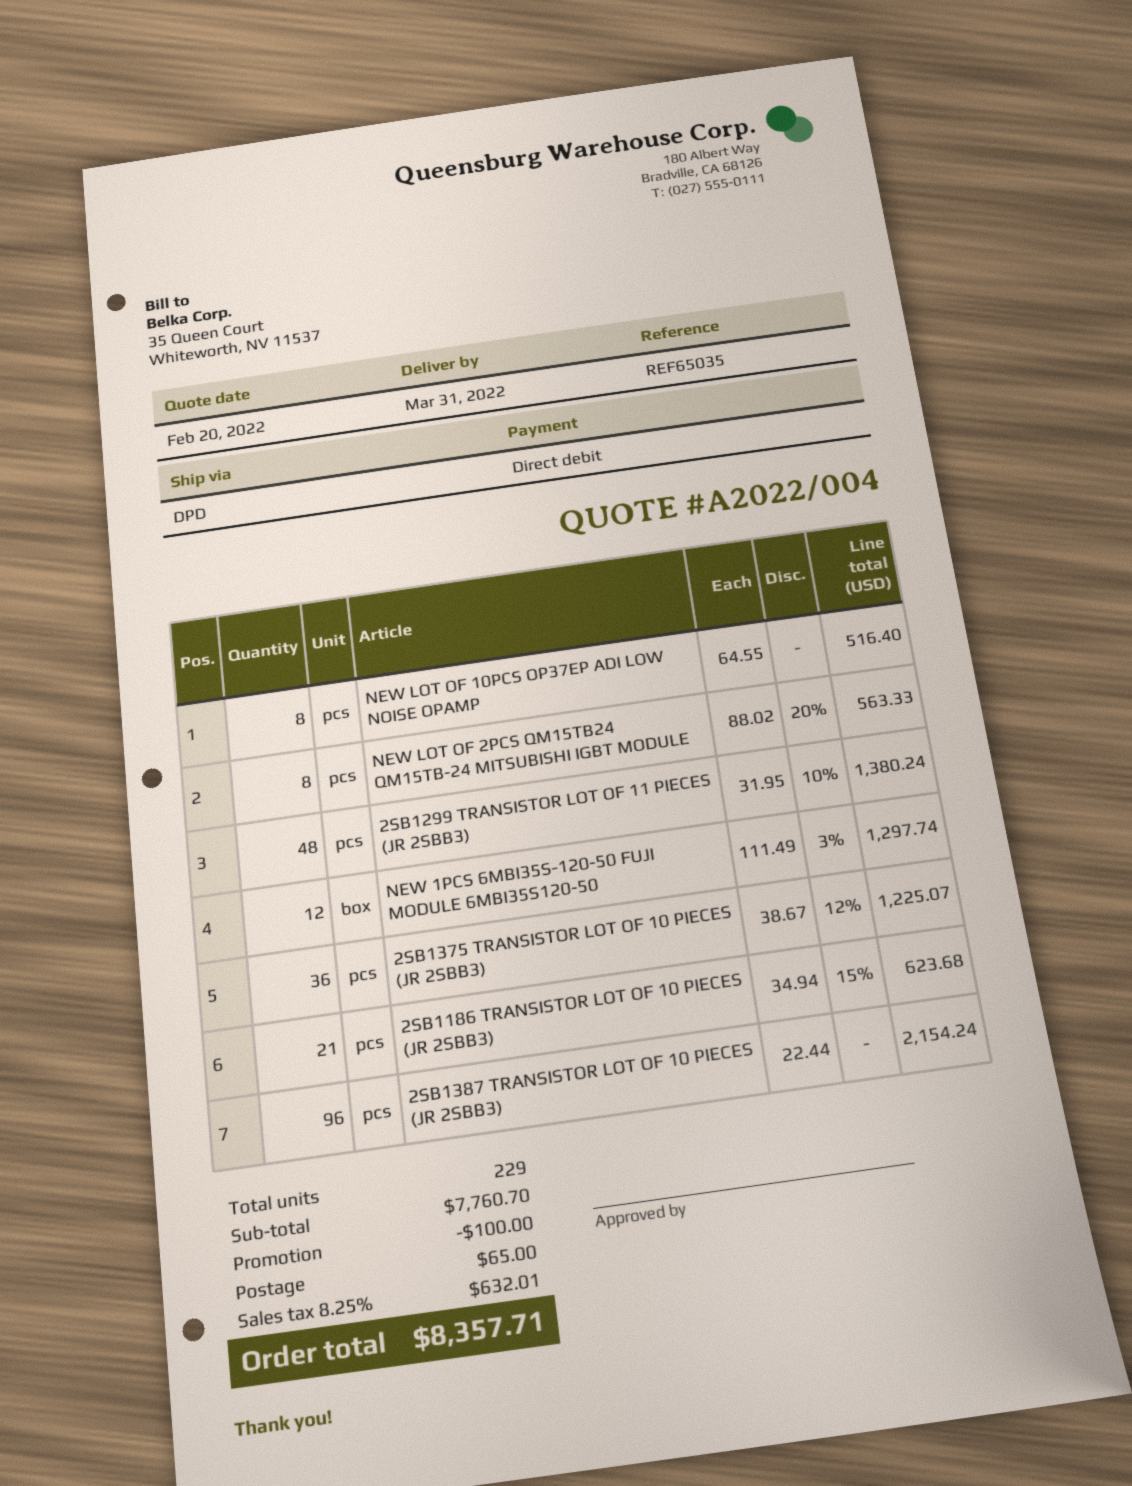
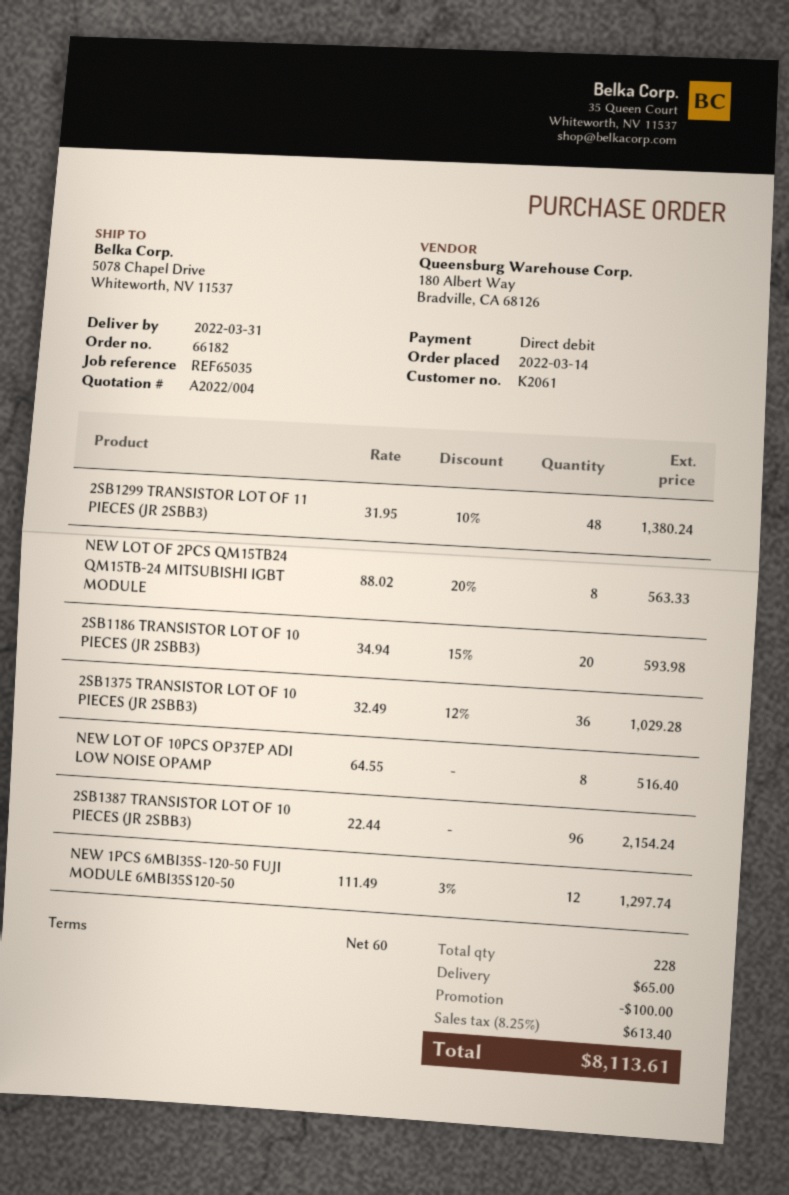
2SB1375 TRANSISTOR LOT OF 10 PIECES (JR 2SBB3): 36 x 38.67 - 12% = 1225.07 -> 36 x 32.49 - 12% = 1029.28
2SB1186 TRANSISTOR LOT OF 10 PIECES (JR 2SBB3): 21 x 34.94 - 15% = 623.68 -> 20 x 34.94 - 15% = 593.98
total quantity: 229 -> 228
tax: 8.25% = 632.01 -> 8.25% = 613.40
total: 8357.71 -> 8113.61

